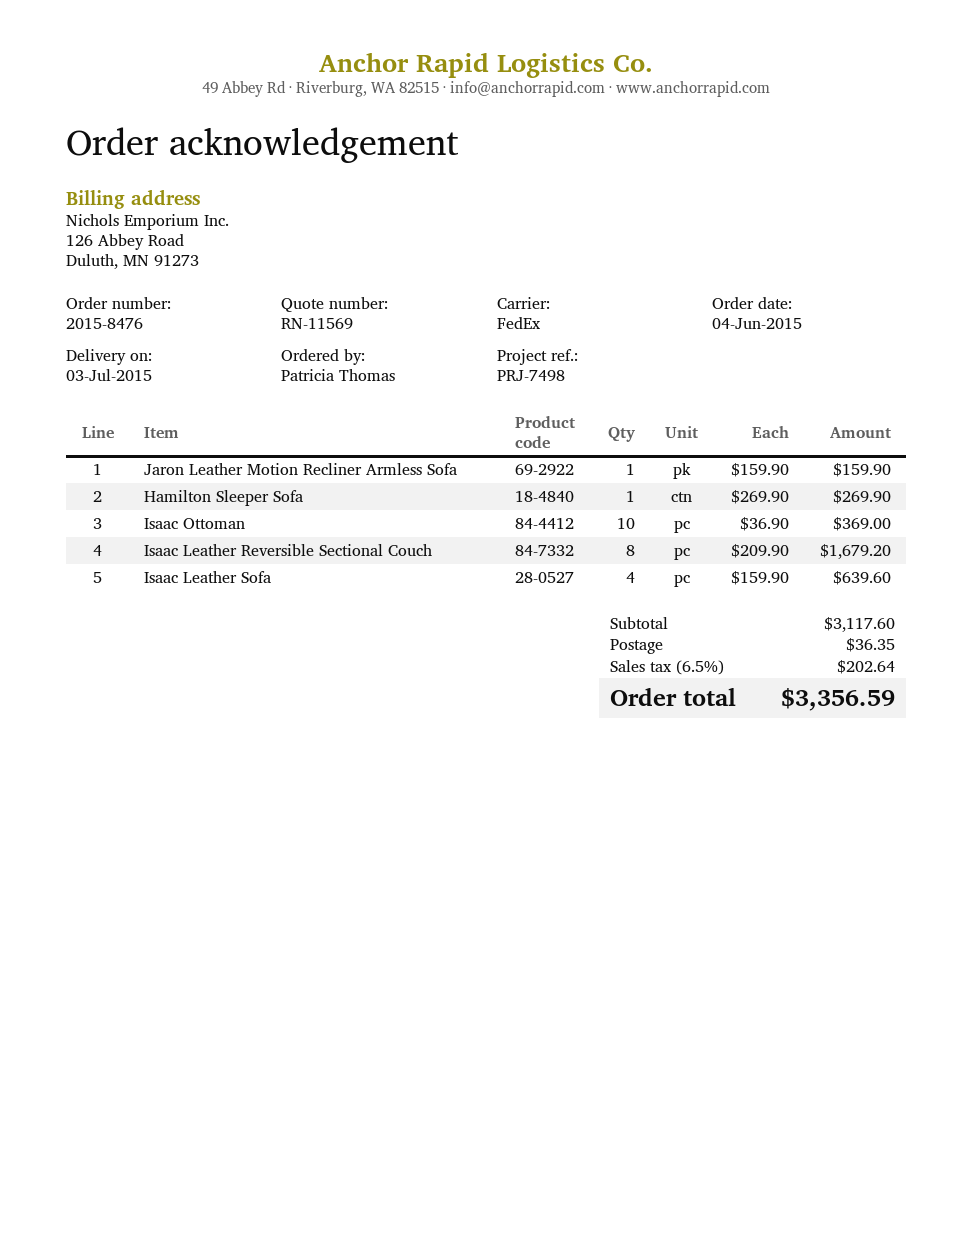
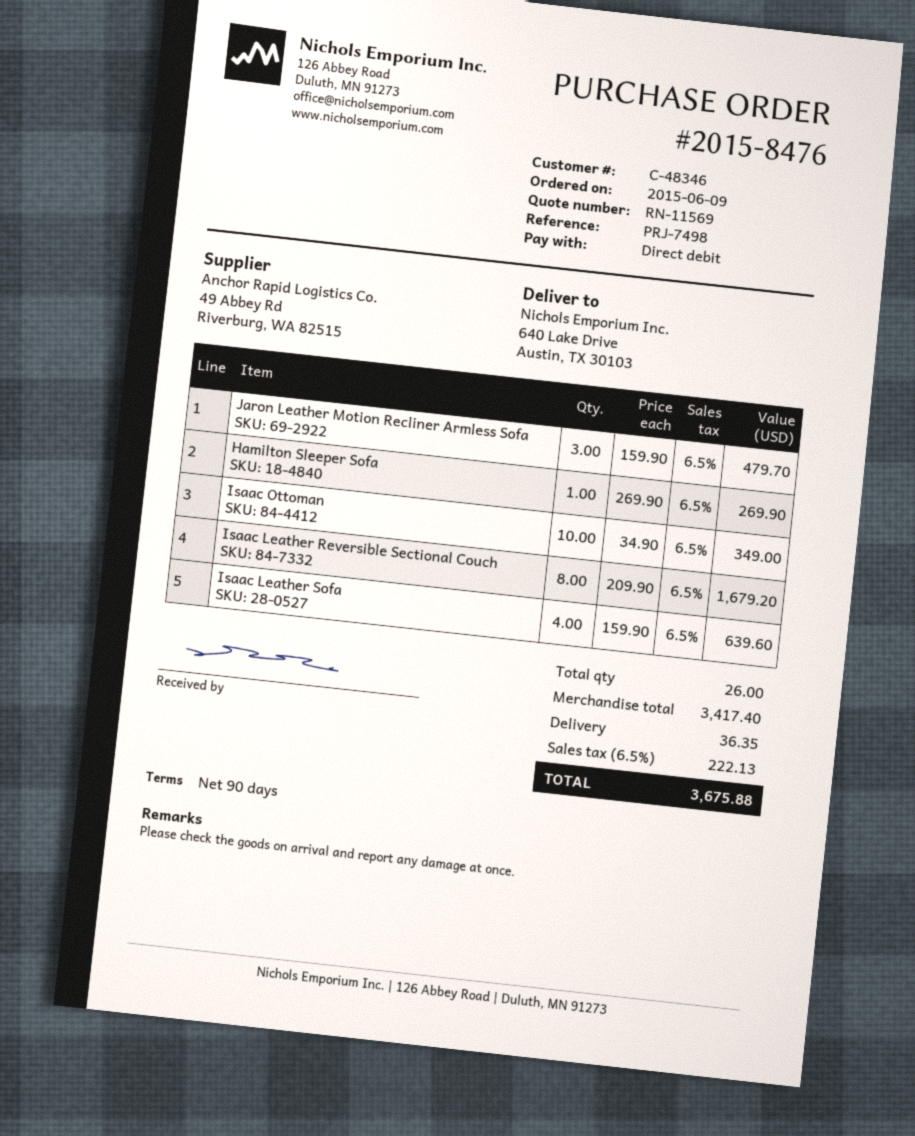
order date: 2015-06-04 -> 2015-06-09
Jaron Leather Motion Recliner Armless Sofa: 1 x 159.90 = 159.90 -> 3 x 159.90 = 479.70
Isaac Ottoman: 10 x 36.90 = 369.00 -> 10 x 34.90 = 349.00
subtotal: 3117.60 -> 3417.40
tax: 6.5% = 202.64 -> 6.5% = 222.13
total: 3356.59 -> 3675.88

